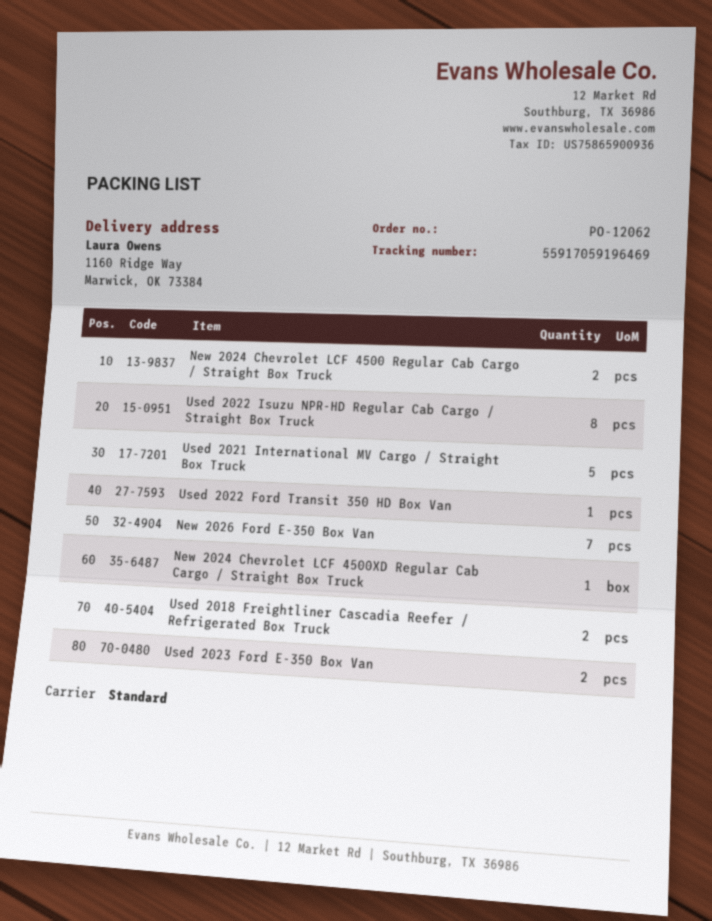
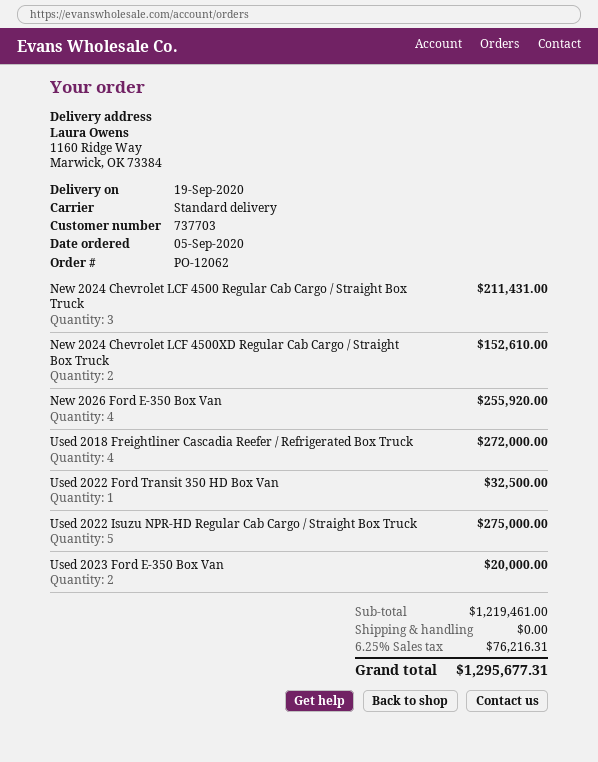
New 2024 Chevrolet LCF 4500 Regular Cab Cargo / Straight Box Truck: 2 -> 3
Used 2022 Isuzu NPR-HD Regular Cab Cargo / Straight Box Truck: 8 -> 5
Used 2021 International MV Cargo / Straight Box Truck: 5 -> none
New 2026 Ford E-350 Box Van: 7 -> 4
New 2024 Chevrolet LCF 4500XD Regular Cab Cargo / Straight Box Truck: 1 -> 2
Used 2018 Freightliner Cascadia Reefer / Refrigerated Box Truck: 2 -> 4

